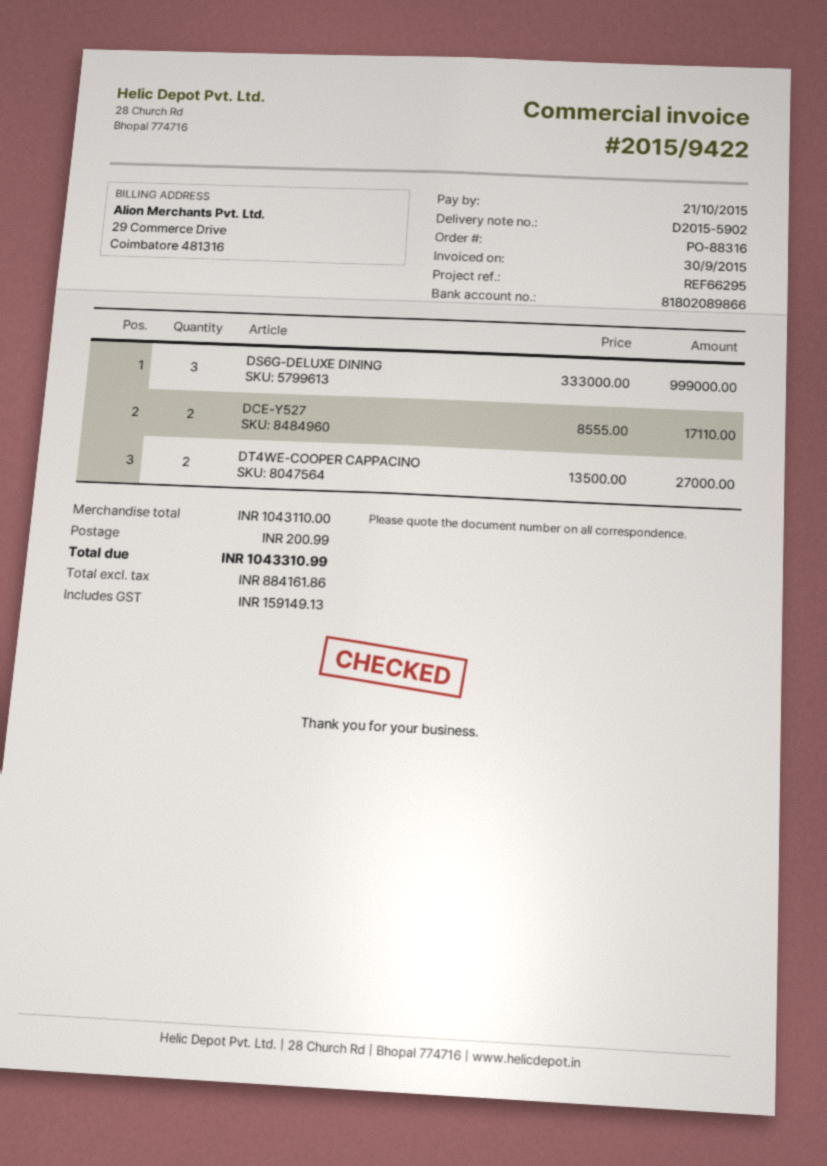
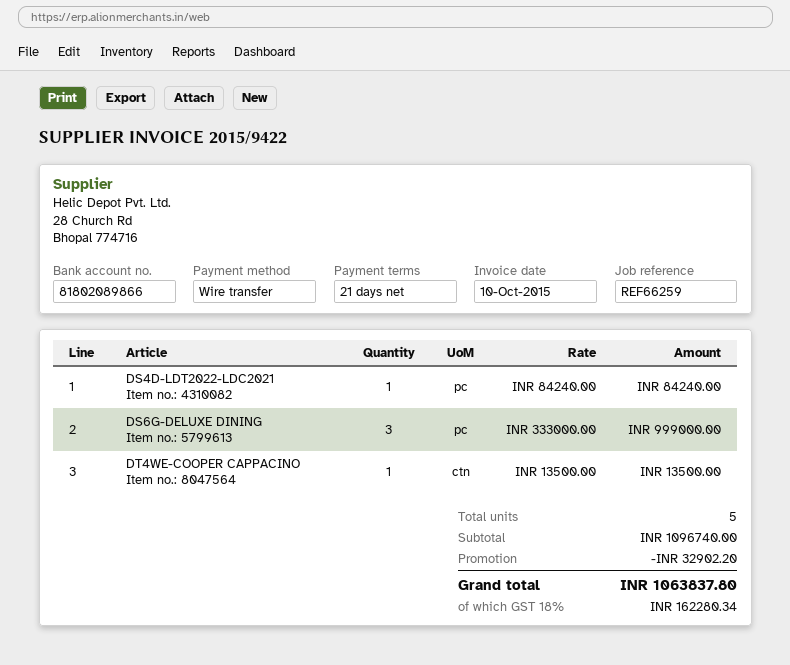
invoice date: 2015-09-30 -> 2015-10-10
reference: REF66295 -> REF66259
DCE-Y527: 2 x 8555.00 = 17110.00 -> none
DT4WE-COOPER CAPPACINO: 2 x 13500.00 = 27000.00 -> 1 x 13500.00 = 13500.00
DS4D-LDT2022-LDC2021: none -> 1 x 84240.00 = 84240.00
subtotal: 1043110.00 -> 1096740.00
discount: none -> 32902.20
shipping: 200.99 -> none
tax: 159149.13 -> 162280.34
total: 1043310.99 -> 1063837.80

